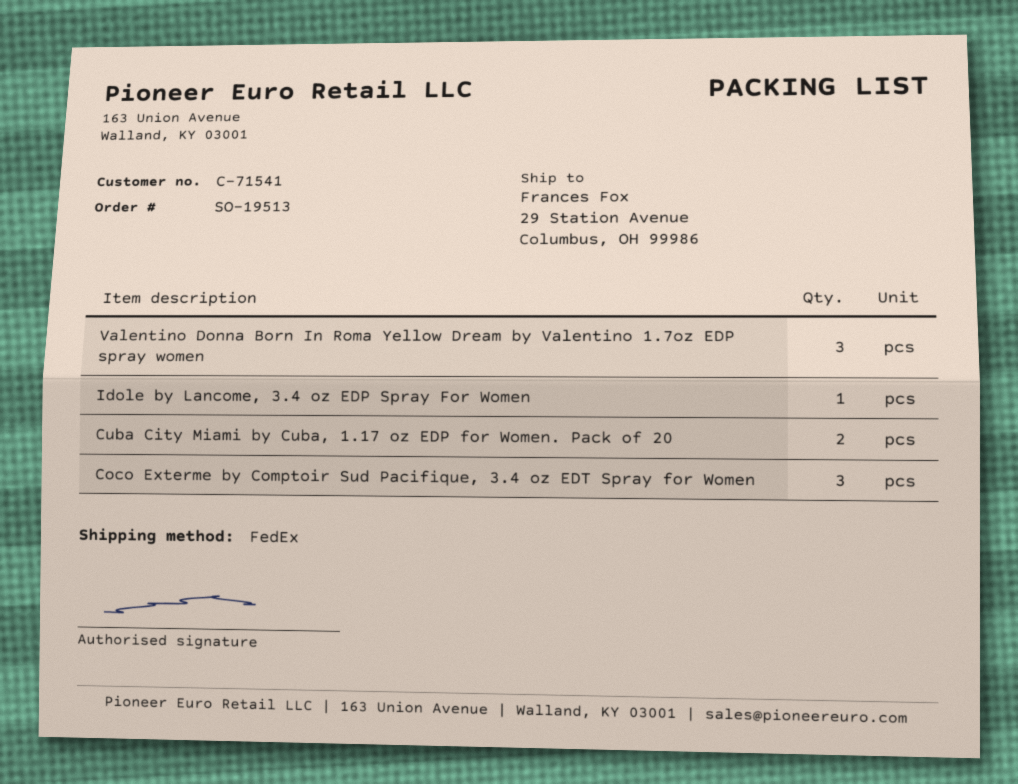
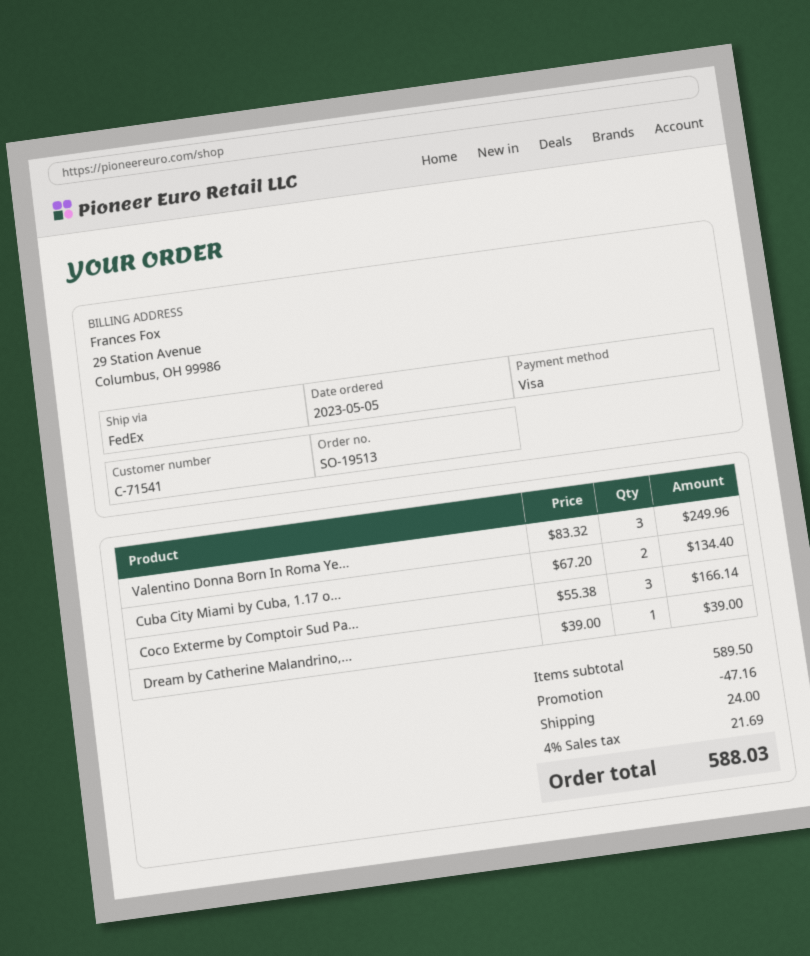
Idole by Lancome, 3.4 oz EDP Spray For Women: 1 -> none
Dream by Catherine Malandrino,...: none -> 1

